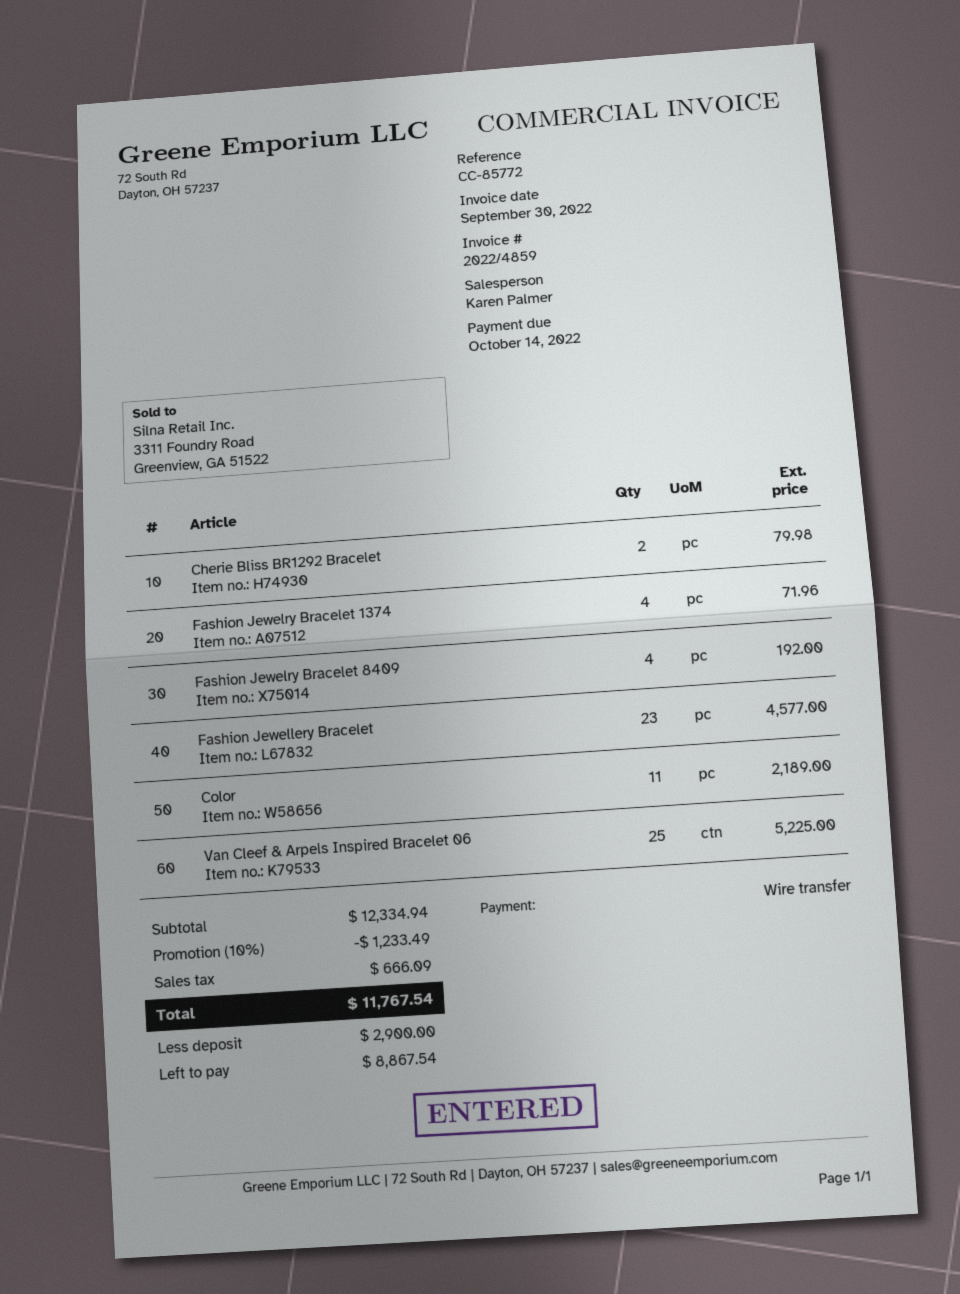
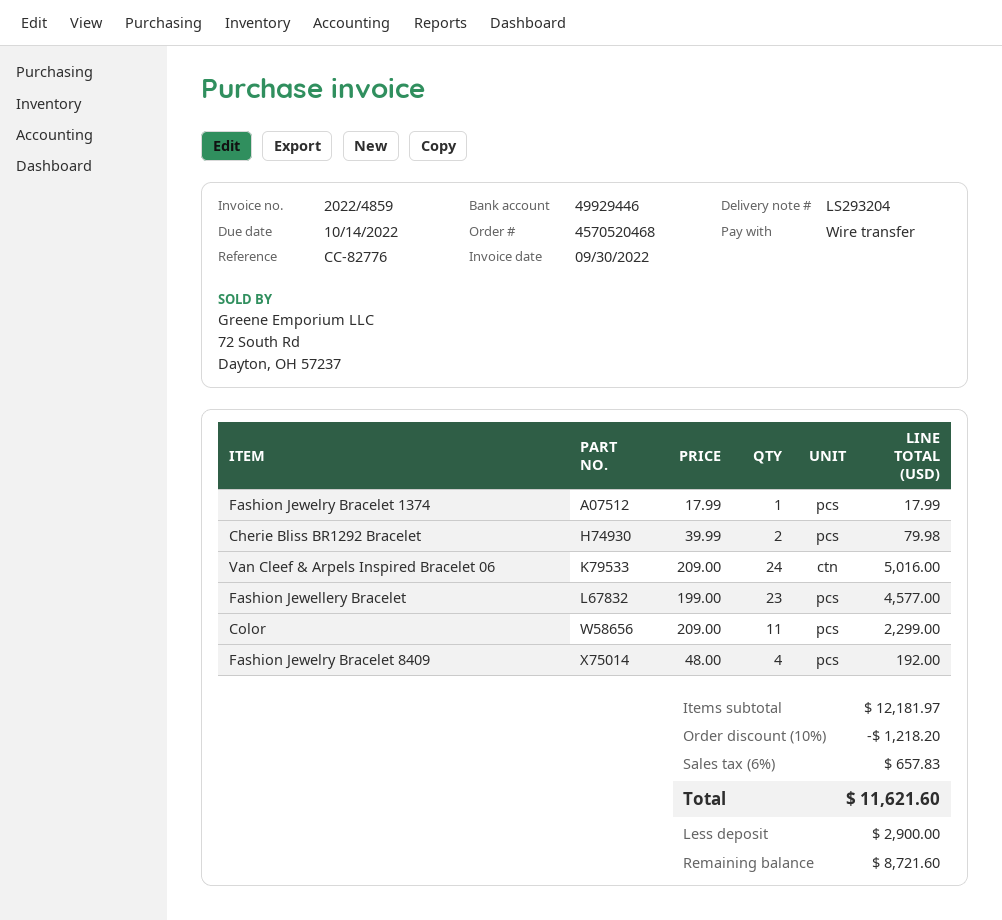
reference: CC-85772 -> CC-82776
Fashion Jewelry Bracelet 1374: 4 for 71.96 -> 1 for 17.99
Color: 11 for 2189.00 -> 11 for 2299.00
Van Cleef & Arpels Inspired Bracelet 06: 25 for 5225.00 -> 24 for 5016.00
subtotal: 12334.94 -> 12181.97
discount: 10% = 1233.49 -> 10% = 1218.20
tax: 666.09 -> 657.83
total: 11767.54 -> 11621.60
balance: 8867.54 -> 8721.60

